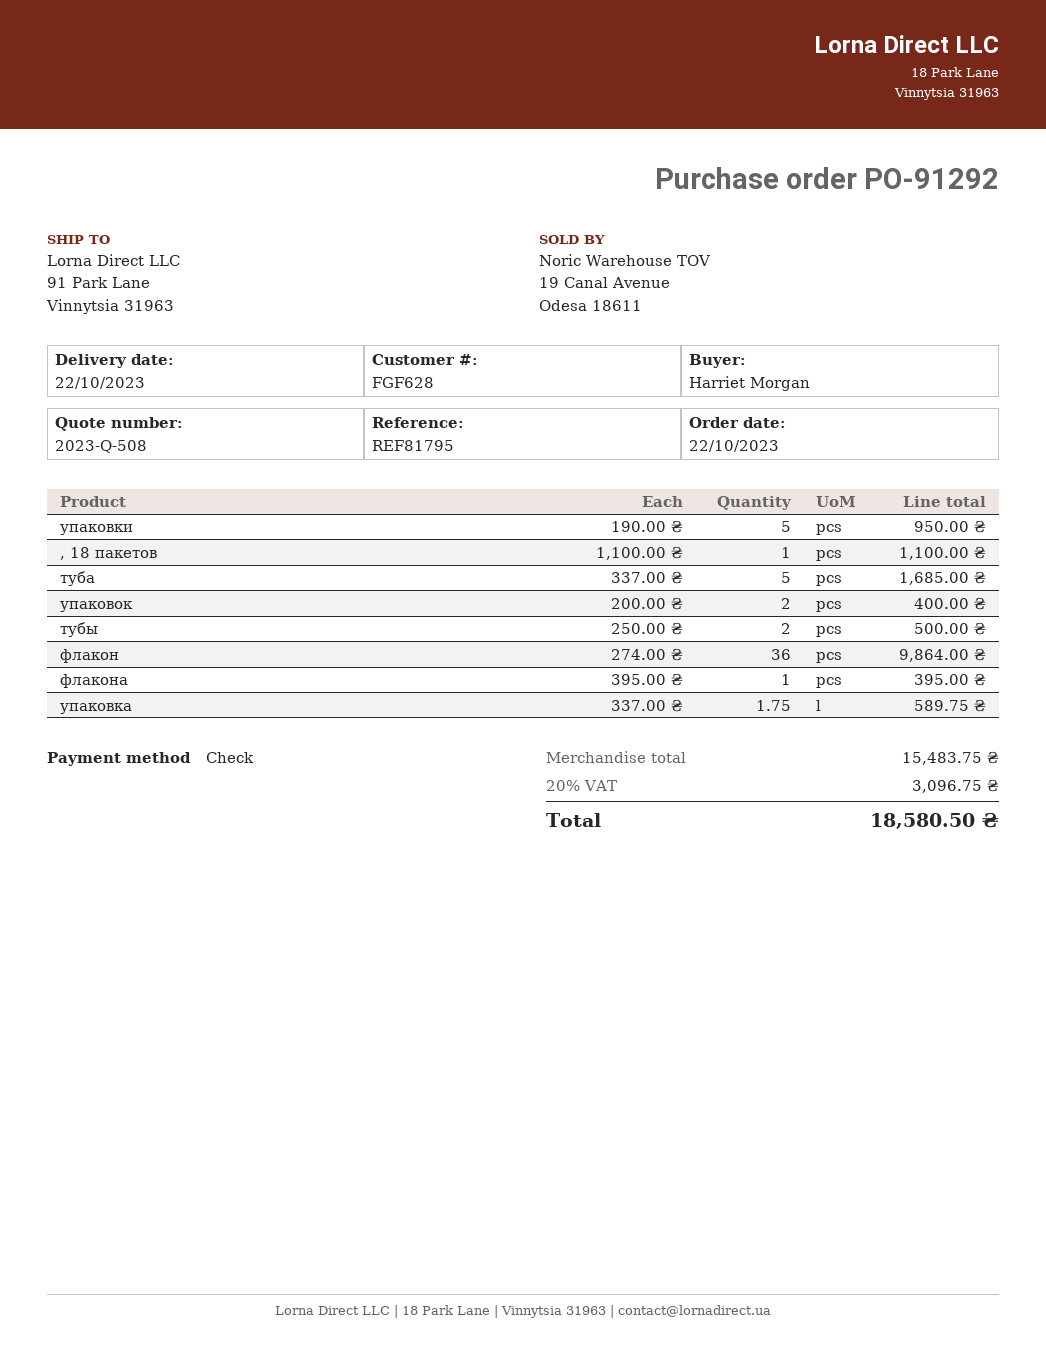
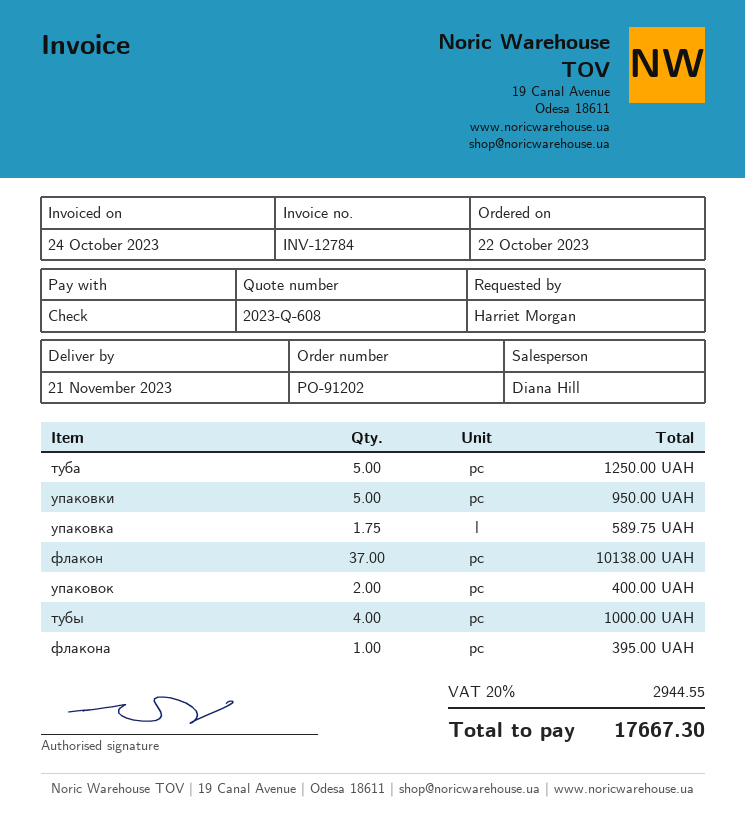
quote number: 2023-Q-508 -> 2023-Q-608
order number: PO-91292 -> PO-91202
delivery date: 2023-10-22 -> 2023-11-21
, 18 пакетов: 1 for 1100.00 -> none
туба: 5 for 1685.00 -> 5 for 1250.00
тубы: 2 for 500.00 -> 4 for 1000.00
флакон: 36 for 9864.00 -> 37 for 10138.00
tax: 20% = 3096.75 -> 20% = 2944.55
total: 18580.50 -> 17667.30

